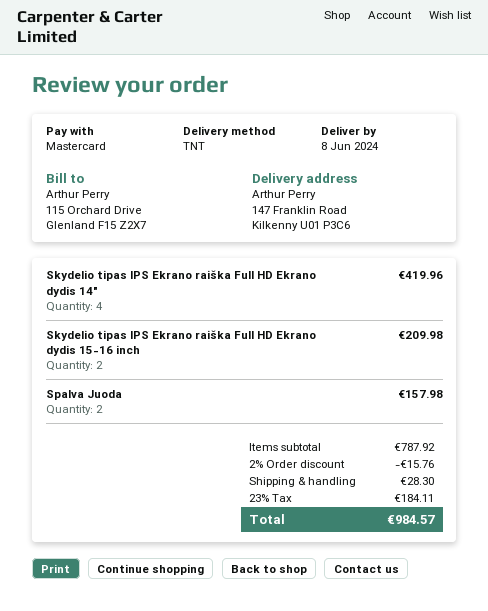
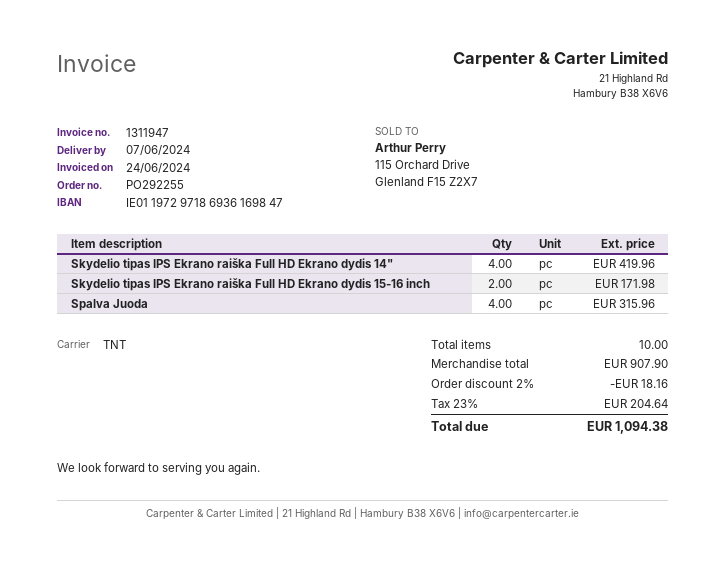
delivery date: 2024-06-08 -> 2024-06-07
Skydelio tipas IPS Ekrano raiška Full HD Ekrano dydis 15-16 inch: 2 for 209.98 -> 2 for 171.98
Spalva Juoda: 2 for 157.98 -> 4 for 315.96
subtotal: 787.92 -> 907.90
discount: 2% = 15.76 -> 2% = 18.16
shipping: 28.30 -> none
tax: 23% = 184.11 -> 23% = 204.64
total: 984.57 -> 1094.38

